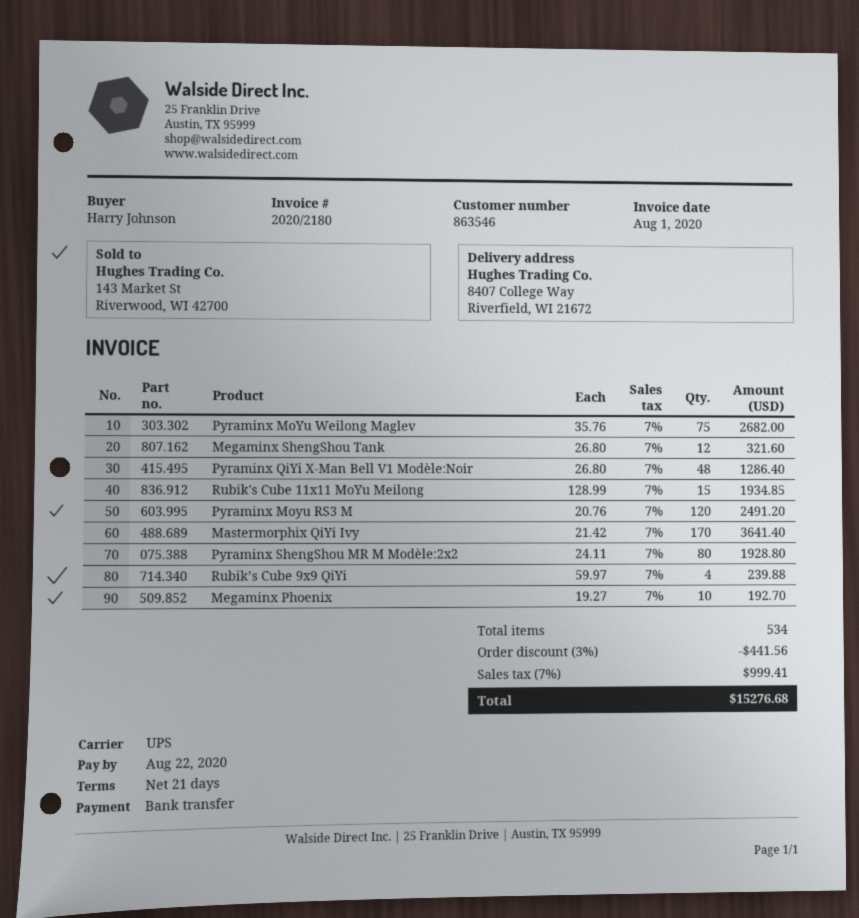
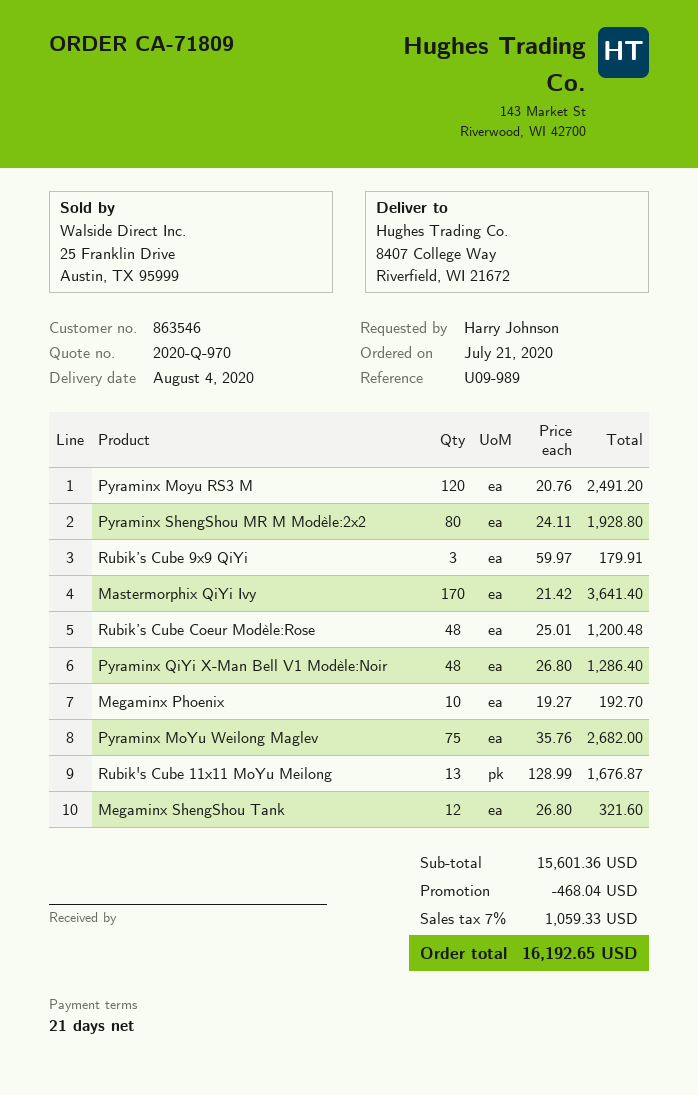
Rubik's Cube 11x11 MoYu Meilong: 15 x 128.99 = 1934.85 -> 13 x 128.99 = 1676.87
Rubik’s Cube 9x9 QiYi: 4 x 59.97 = 239.88 -> 3 x 59.97 = 179.91
Rubik’s Cube Coeur Modèle:Rose: none -> 48 x 25.01 = 1200.48
discount: 441.56 -> 468.04
tax: 7% = 999.41 -> 7% = 1059.33
total: 15276.68 -> 16192.65

